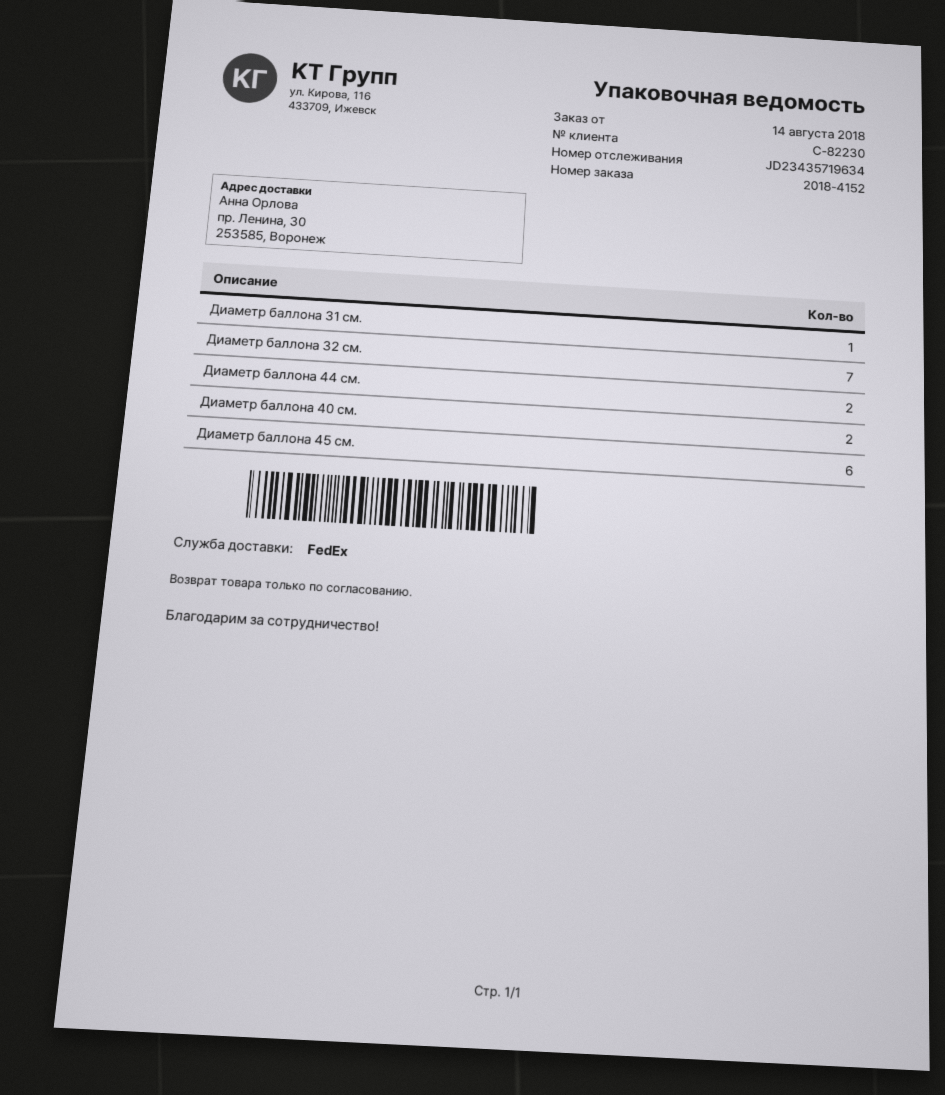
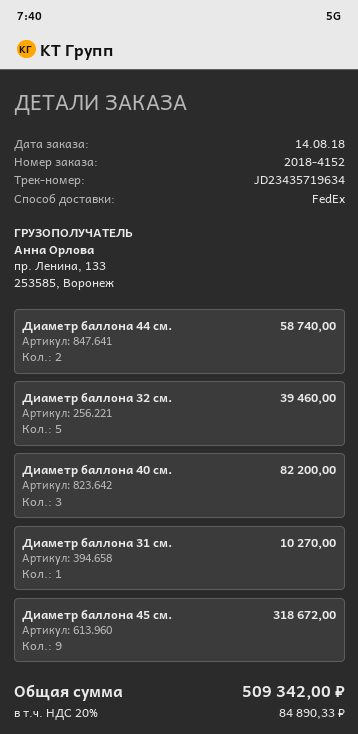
ship to: пр. Ленина, 30, 253585, Воронеж -> пр. Ленина, 133, 253585, Воронеж
Диаметр баллона 32 см.: 7 -> 5
Диаметр баллона 40 см.: 2 -> 3
Диаметр баллона 45 см.: 6 -> 9

